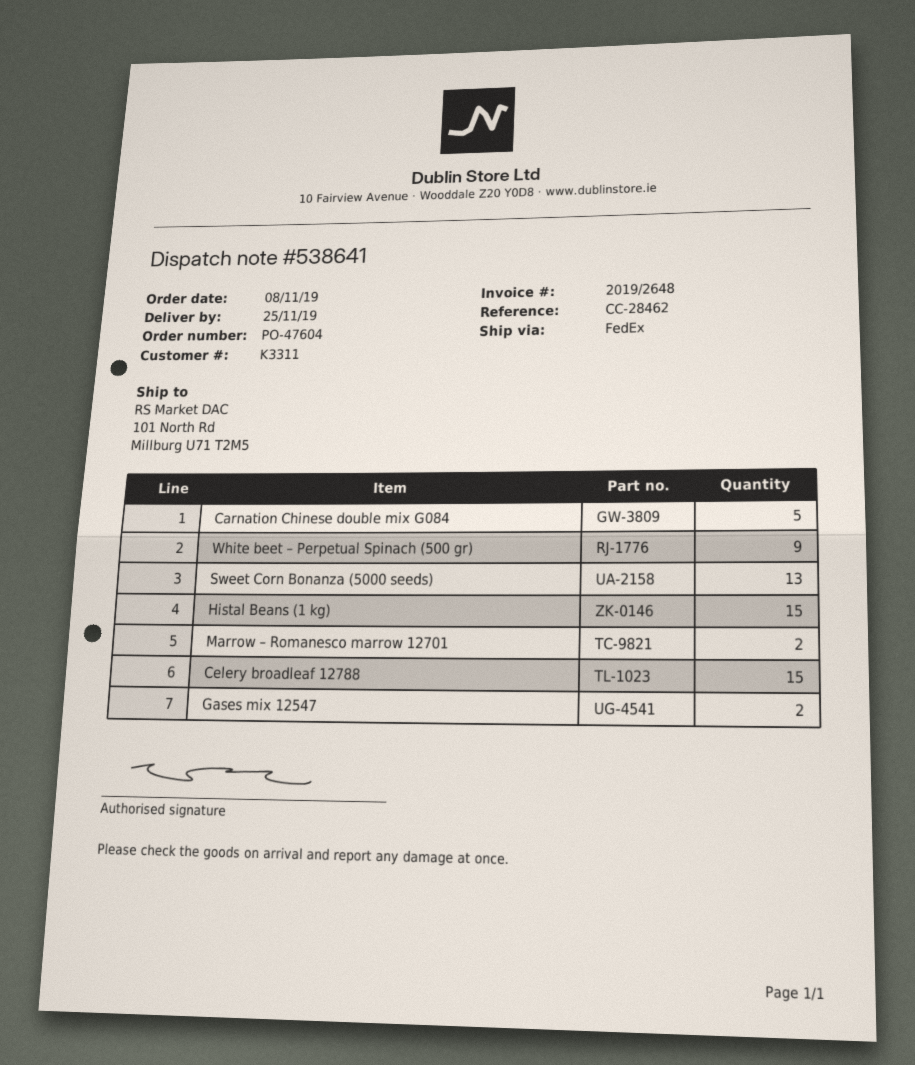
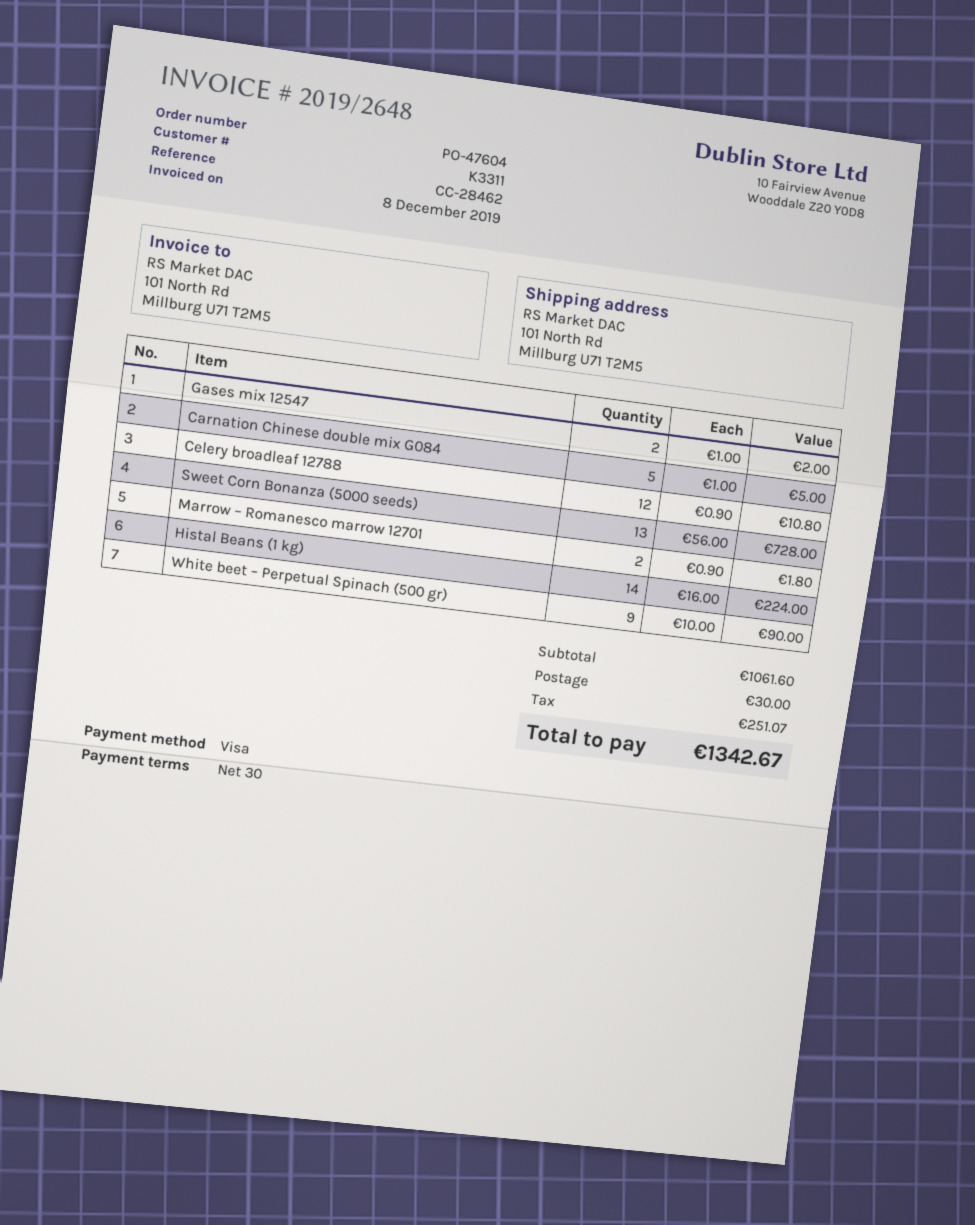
Histal Beans (1 kg): 15 -> 14
Celery broadleaf 12788: 15 -> 12

